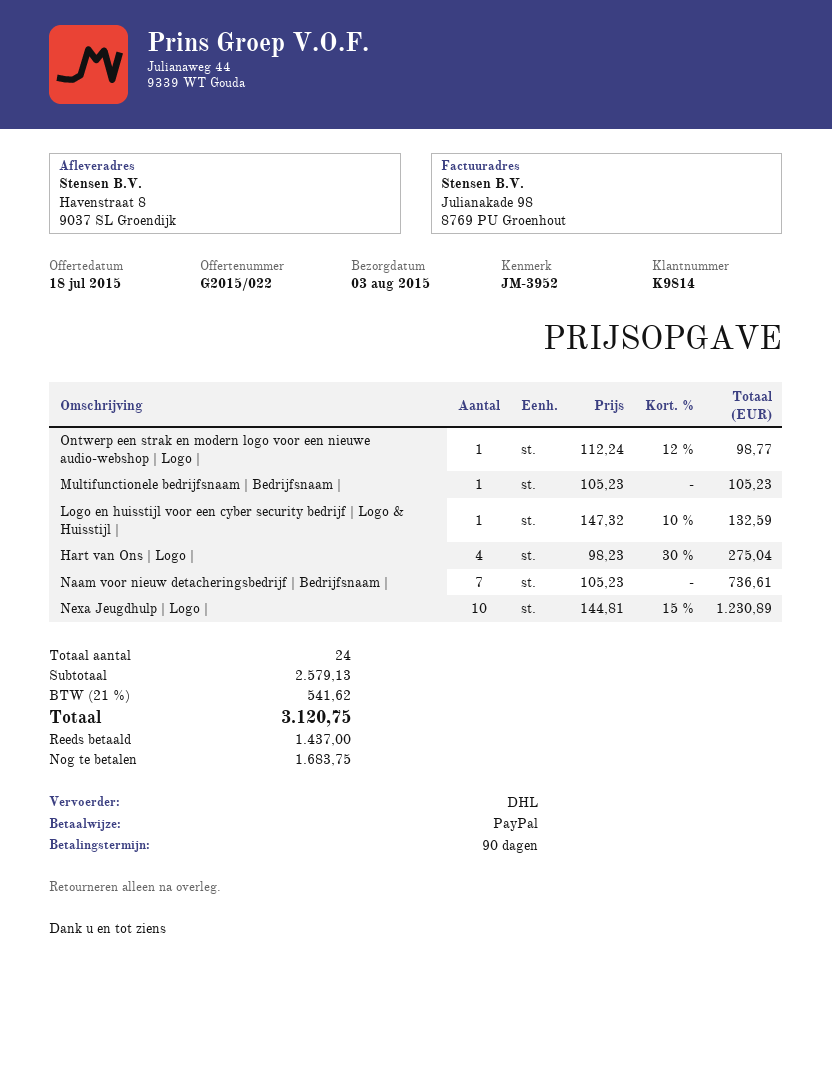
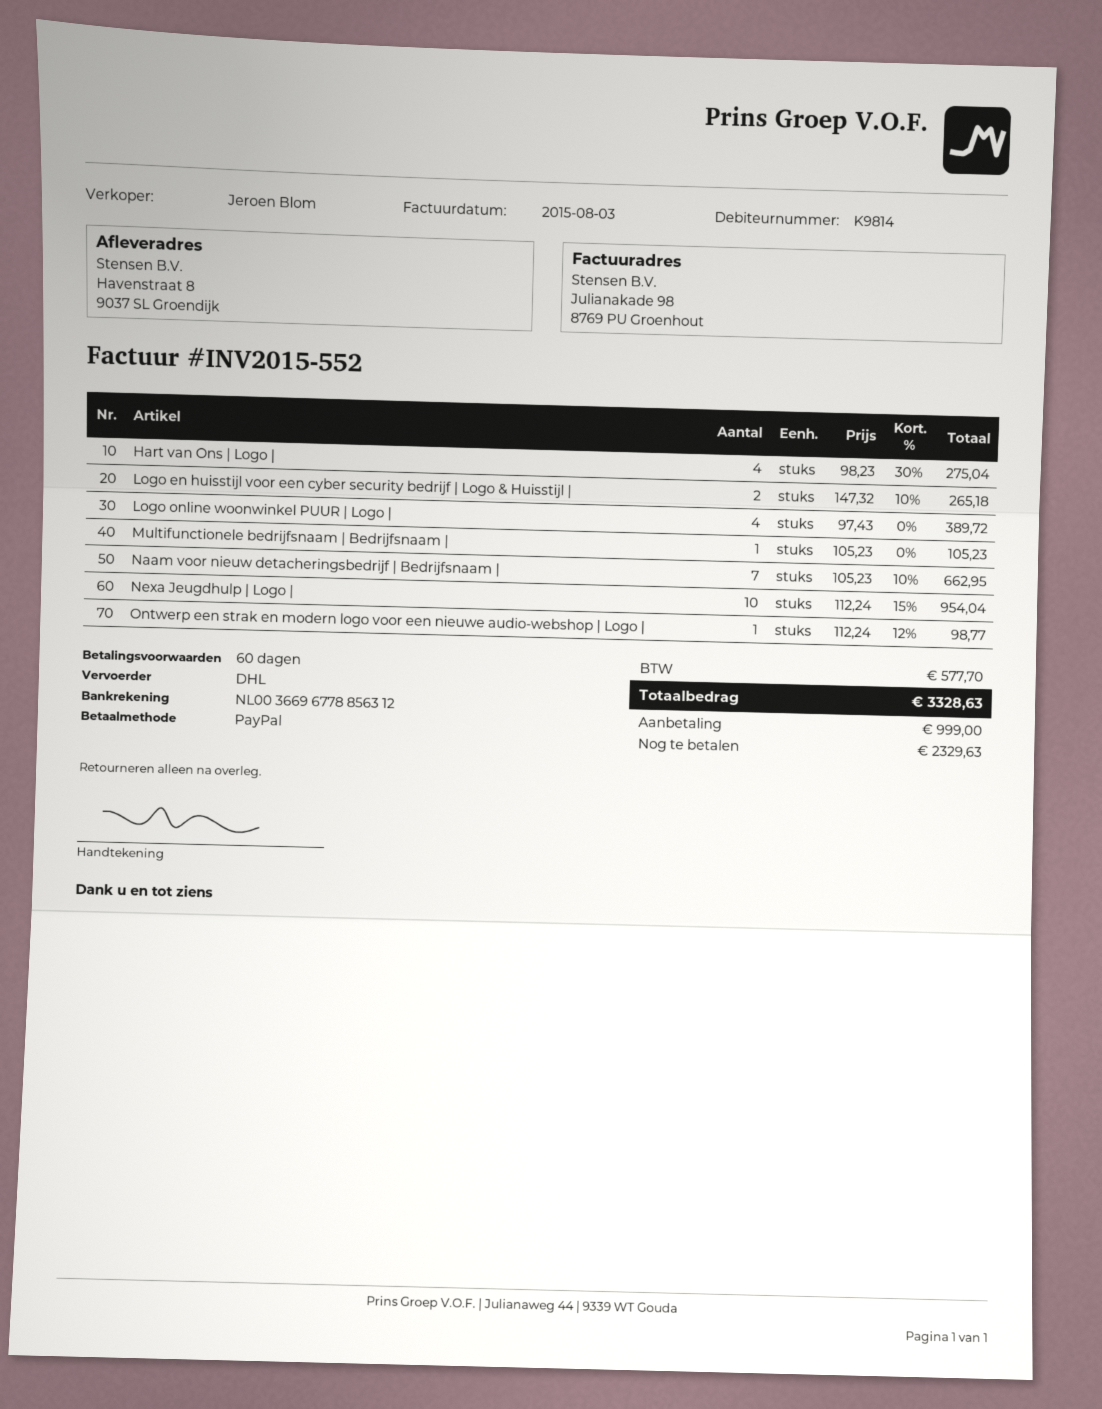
payment terms: 90 days -> 60 days
Logo en huisstijl voor een cyber security bedrijf | Logo & Huisstijl |: 1 x 147.32 - 10% = 132.59 -> 2 x 147.32 - 10% = 265.18
Naam voor nieuw detacheringsbedrijf | Bedrijfsnaam |: 7 x 105.23 = 736.61 -> 7 x 105.23 - 10% = 662.95
Nexa Jeugdhulp | Logo |: 10 x 144.81 - 15% = 1230.89 -> 10 x 112.24 - 15% = 954.04
Logo online woonwinkel PUUR | Logo |: none -> 4 x 97.43 = 389.72
tax: 541.62 -> 577.70
total: 3120.75 -> 3328.63
deposit: 1437.00 -> 999.00
balance: 1683.75 -> 2329.63

